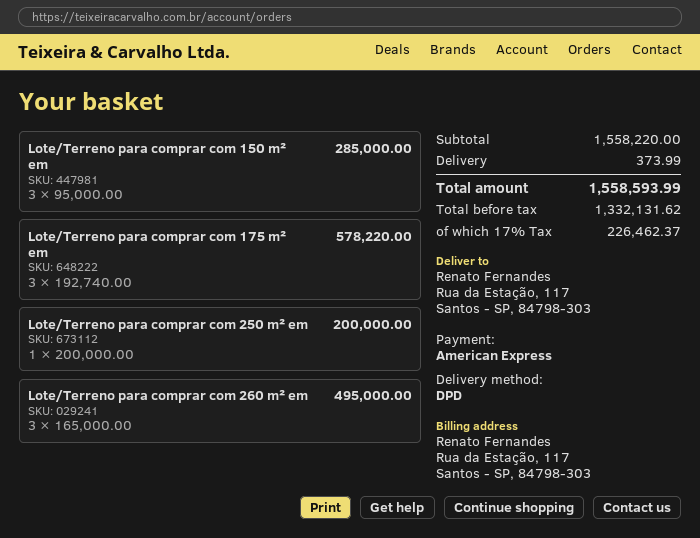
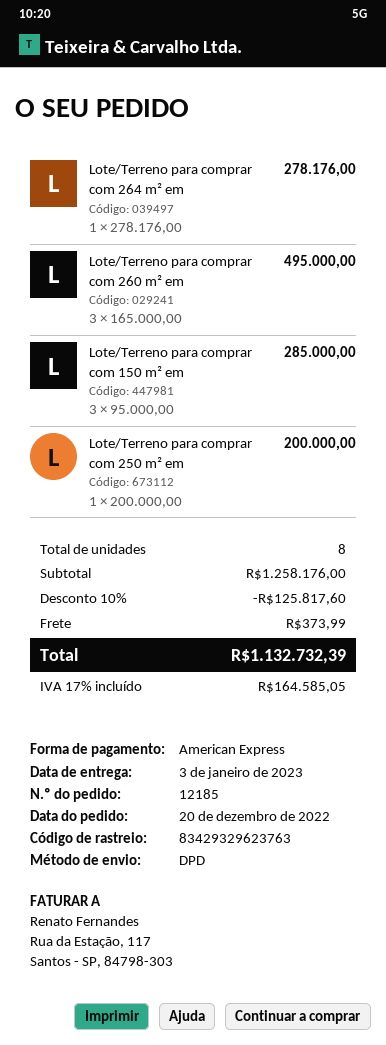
Lote/Terreno para comprar com 175 m² em: 3 x 192740.00 = 578220.00 -> none
Lote/Terreno para comprar com 264 m² em: none -> 1 x 278176.00 = 278176.00
subtotal: 1558220.00 -> 1258176.00
discount: none -> 10% = 125817.60
tax: 17% = 226462.37 -> 17% = 164585.05
total: 1558593.99 -> 1132732.39

